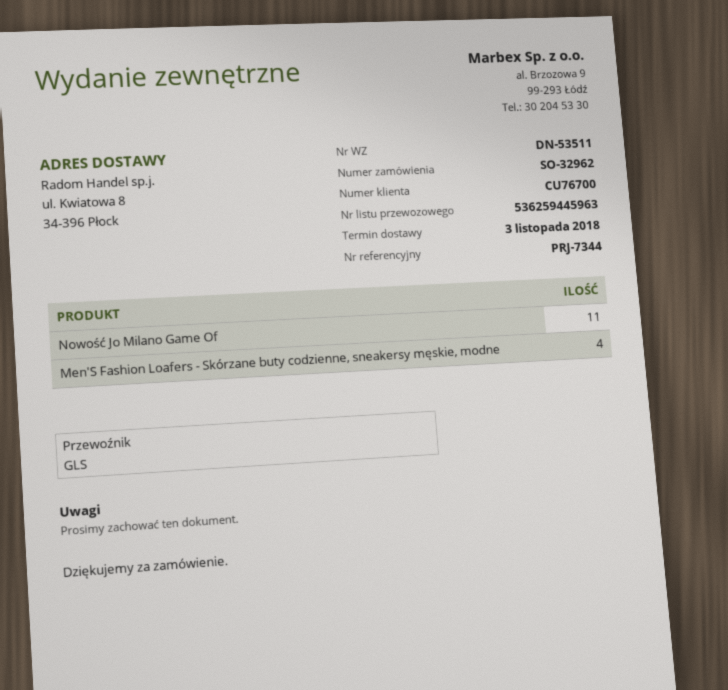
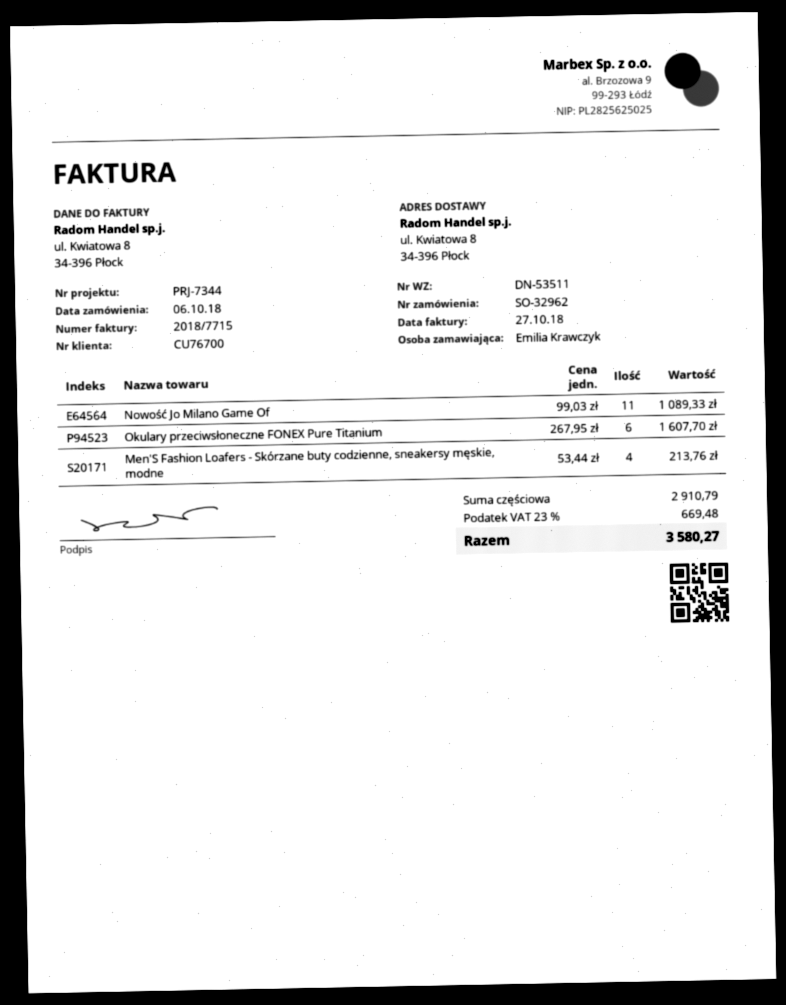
Okulary przeciwsłoneczne FONEX Pure Titanium: none -> 6

